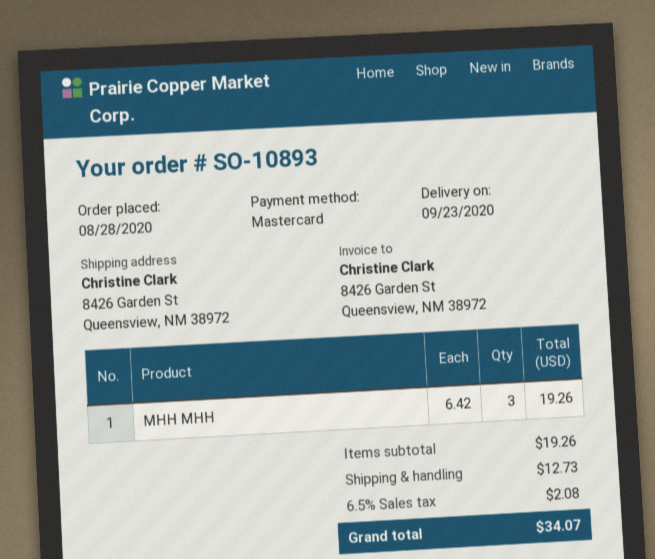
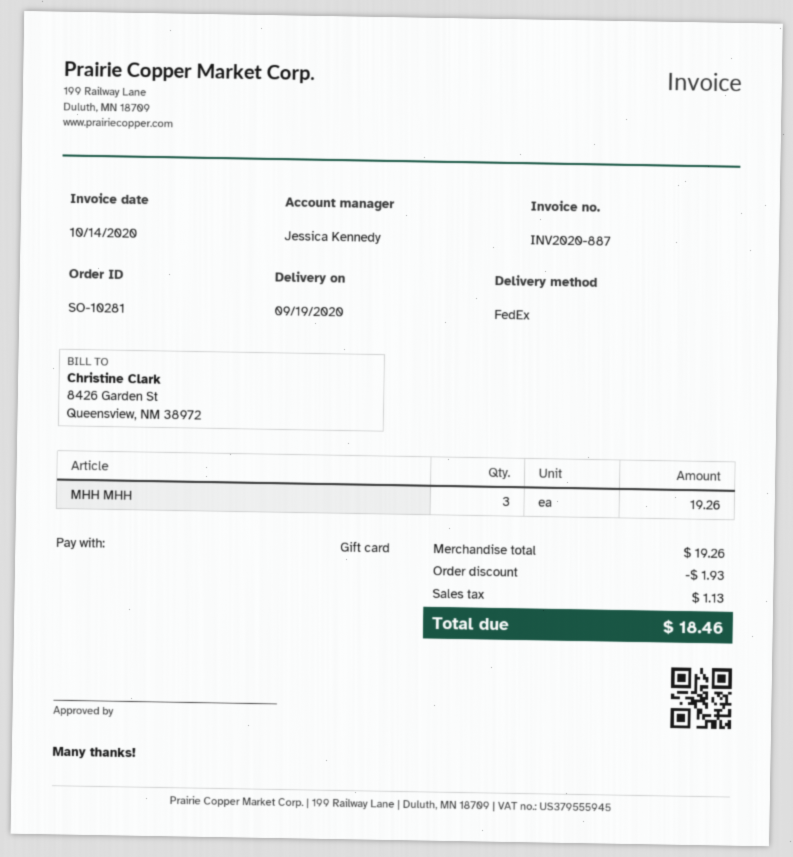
order number: SO-10893 -> SO-10281
delivery date: 2020-09-23 -> 2020-09-19
payment method: Mastercard -> gift card
discount: none -> 1.93
shipping: 12.73 -> none
tax: 2.08 -> 1.13
total: 34.07 -> 18.46

